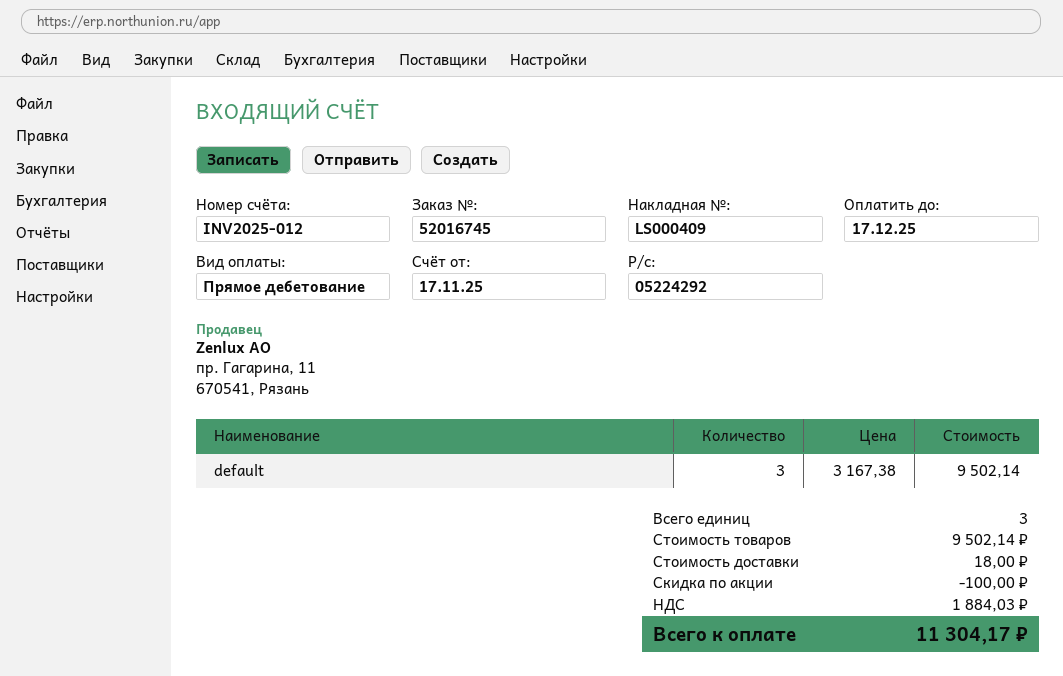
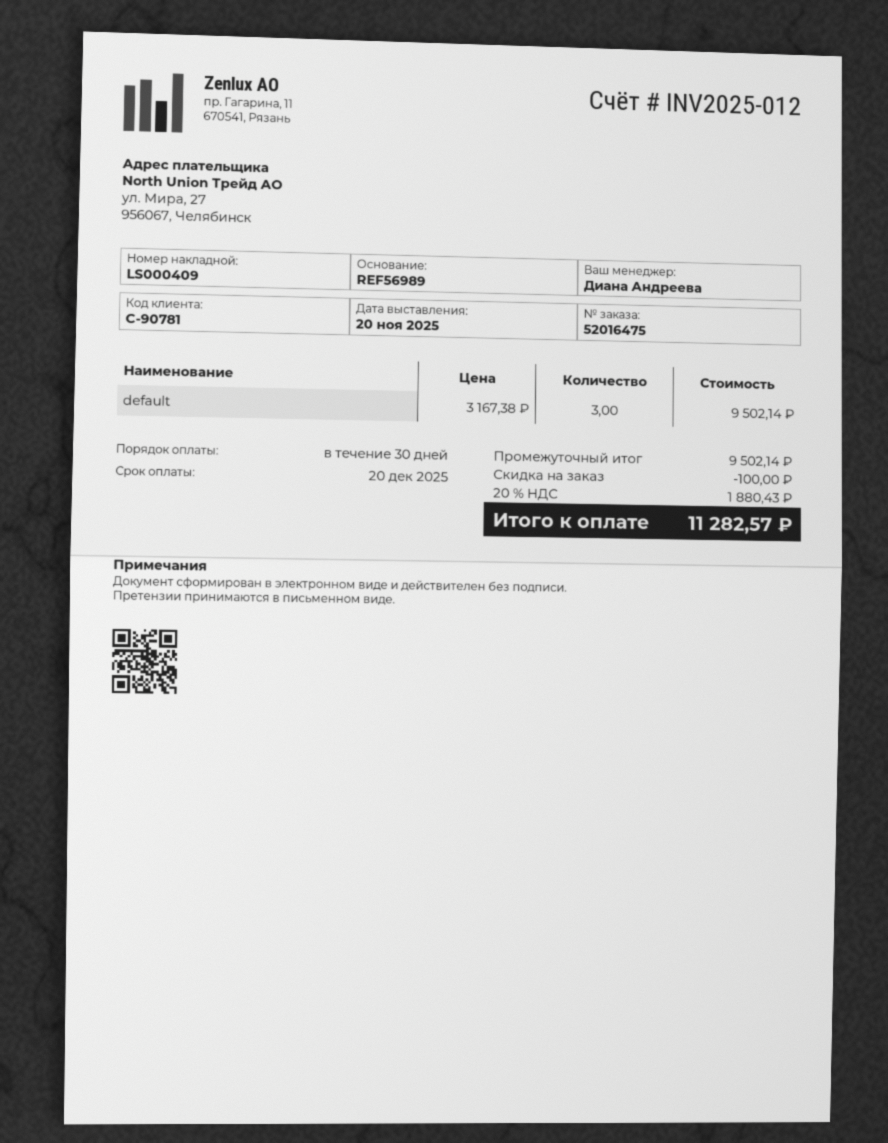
order number: 52016745 -> 52016475
invoice date: 2025-11-17 -> 2025-11-20
due date: 2025-12-17 -> 2025-12-20
shipping: 18.00 -> none
tax: 1884.03 -> 1880.43
total: 11304.17 -> 11282.57

